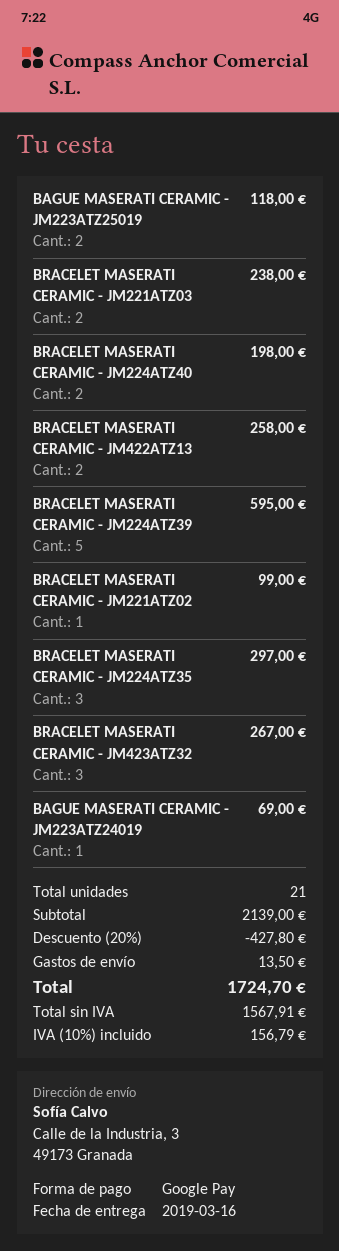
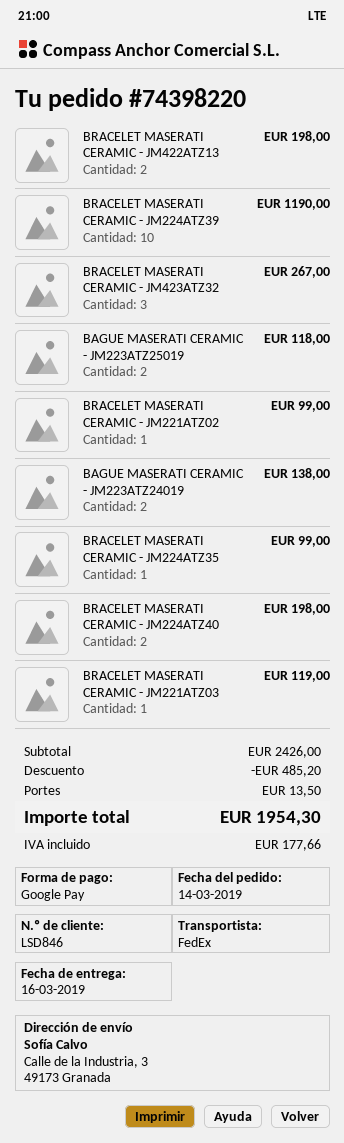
BRACELET MASERATI CERAMIC - JM221ATZ03: 2 for 238.00 -> 1 for 119.00
BRACELET MASERATI CERAMIC - JM422ATZ13: 2 for 258.00 -> 2 for 198.00
BRACELET MASERATI CERAMIC - JM224ATZ39: 5 for 595.00 -> 10 for 1190.00
BRACELET MASERATI CERAMIC - JM224ATZ35: 3 for 297.00 -> 1 for 99.00
BAGUE MASERATI CERAMIC - JM223ATZ24019: 1 for 69.00 -> 2 for 138.00
subtotal: 2139.00 -> 2426.00
discount: 427.80 -> 485.20
tax: 156.79 -> 177.66
total: 1724.70 -> 1954.30

